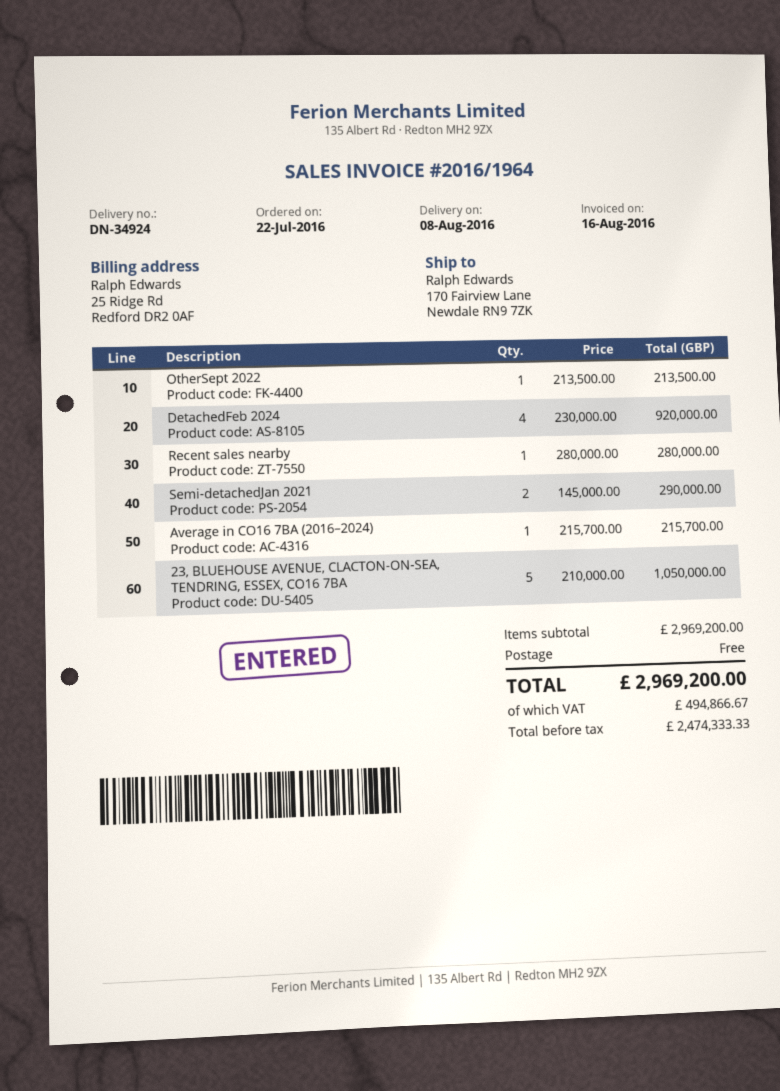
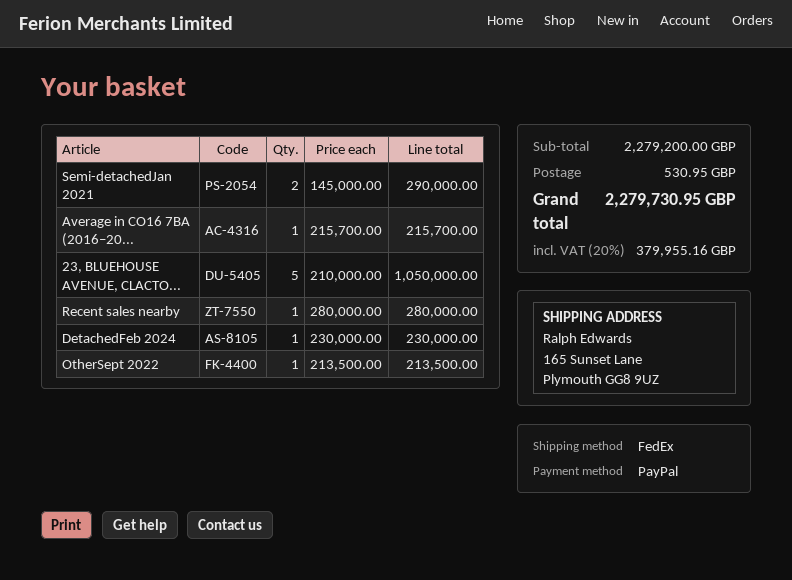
ship to: 170 Fairview Lane, Newdale RN9 7ZK -> 165 Sunset Lane, Plymouth GG8 9UZ
DetachedFeb 2024: 4 x 230000.00 = 920000.00 -> 1 x 230000.00 = 230000.00
subtotal: 2969200.00 -> 2279200.00
shipping: 0.00 -> 530.95
tax: 494866.67 -> 379955.16
total: 2969200.00 -> 2279730.95

